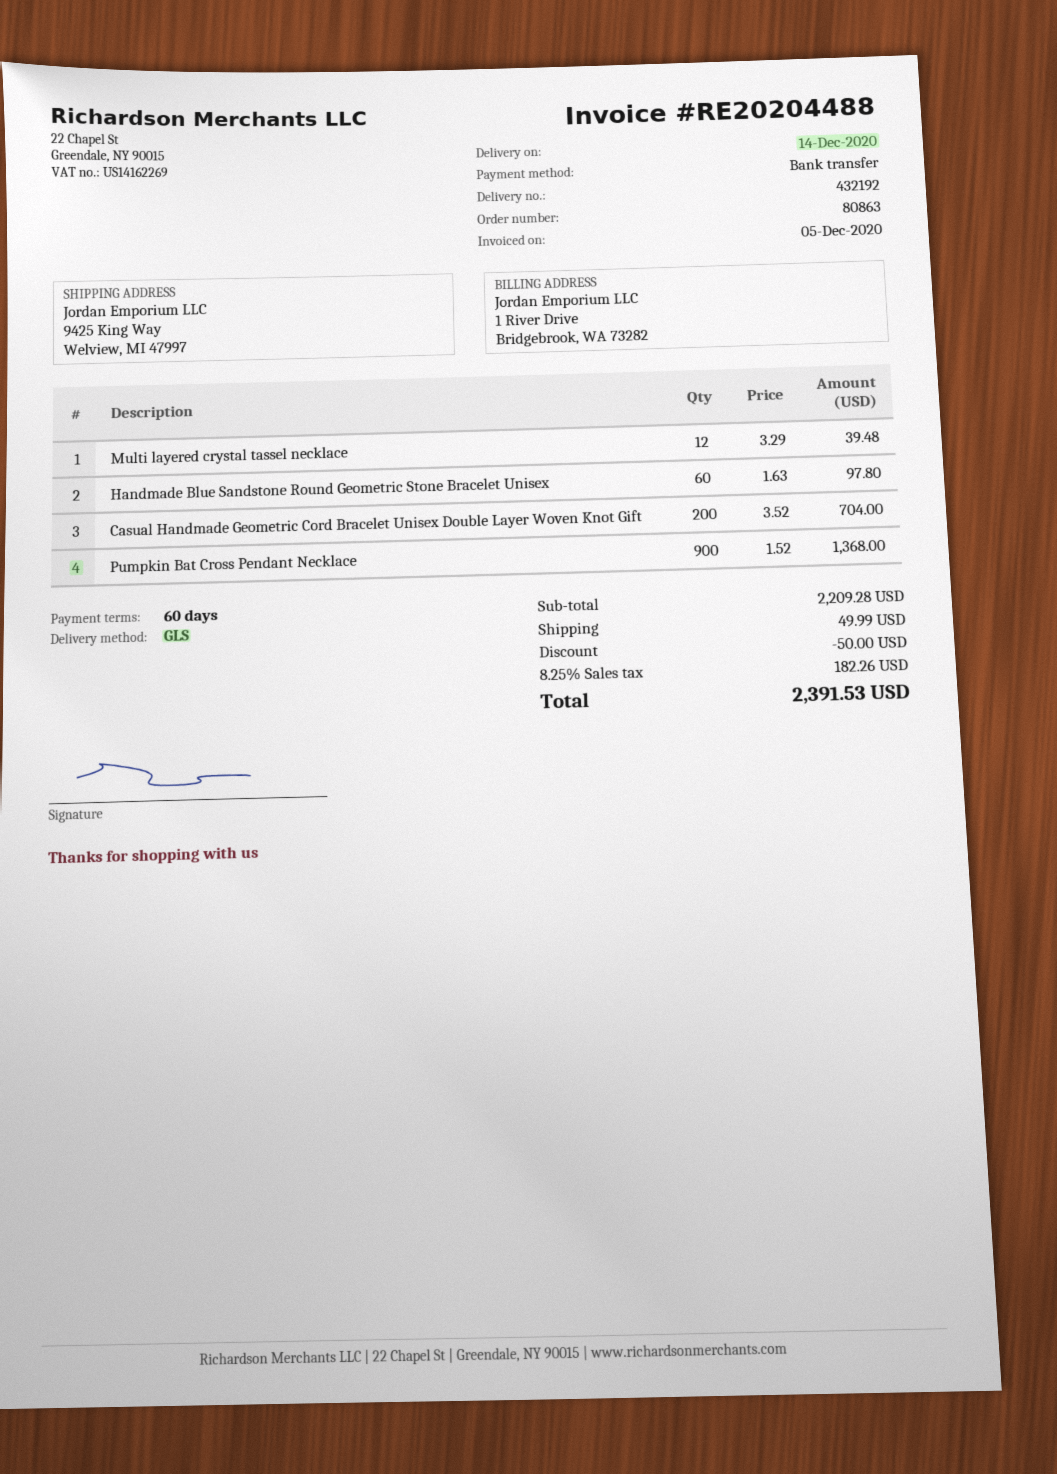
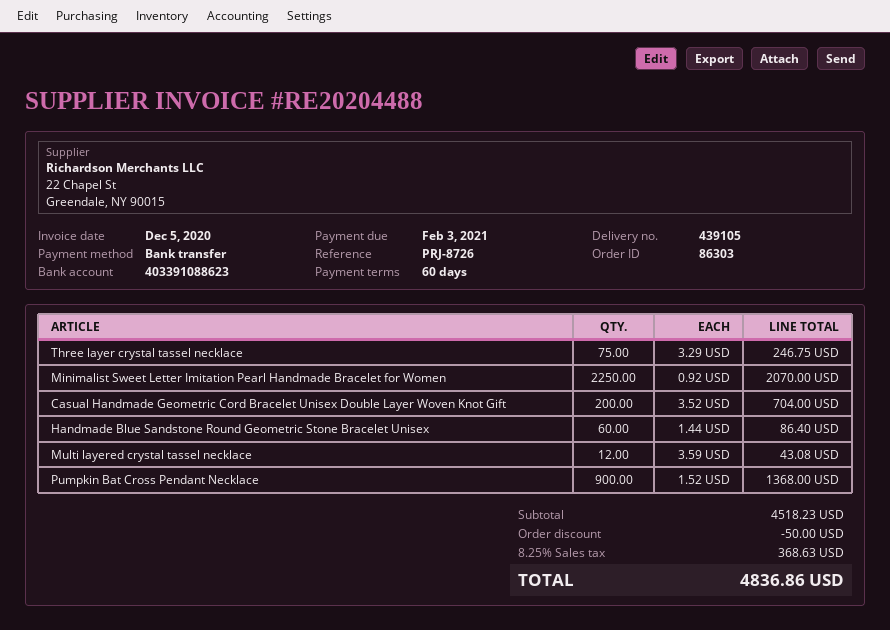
order number: 80863 -> 86303
delivery note number: 432192 -> 439105
Multi layered crystal tassel necklace: 12 x 3.29 = 39.48 -> 12 x 3.59 = 43.08
Handmade Blue Sandstone Round Geometric Stone Bracelet Unisex: 60 x 1.63 = 97.80 -> 60 x 1.44 = 86.40
Three layer crystal tassel necklace: none -> 75 x 3.29 = 246.75
Minimalist Sweet Letter Imitation Pearl Handmade Bracelet for Women: none -> 2250 x 0.92 = 2070.00
subtotal: 2209.28 -> 4518.23
shipping: 49.99 -> none
tax: 8.25% = 182.26 -> 8.25% = 368.63
total: 2391.53 -> 4836.86

